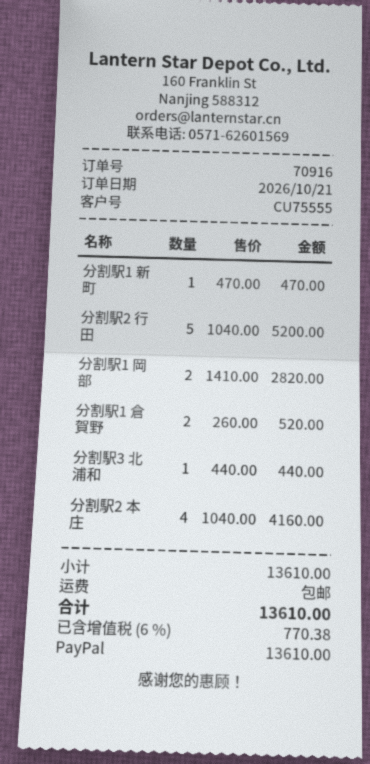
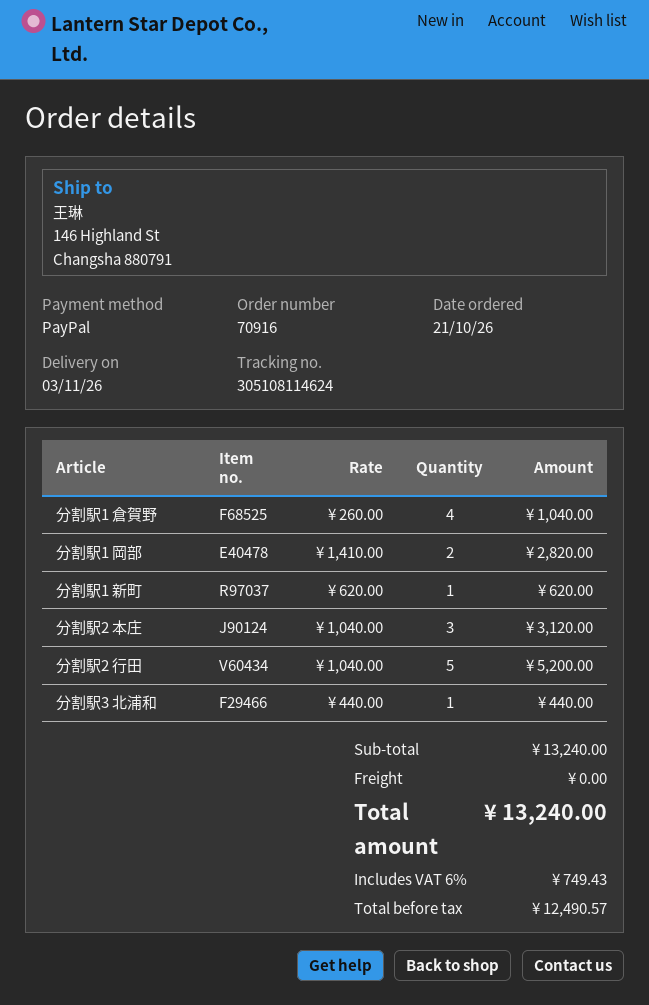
分割駅1 新町: 1 x 470.00 = 470.00 -> 1 x 620.00 = 620.00
分割駅1 倉賀野: 2 x 260.00 = 520.00 -> 4 x 260.00 = 1040.00
分割駅2 本庄: 4 x 1040.00 = 4160.00 -> 3 x 1040.00 = 3120.00
subtotal: 13610.00 -> 13240.00
tax: 6% = 770.38 -> 6% = 749.43
total: 13610.00 -> 13240.00

